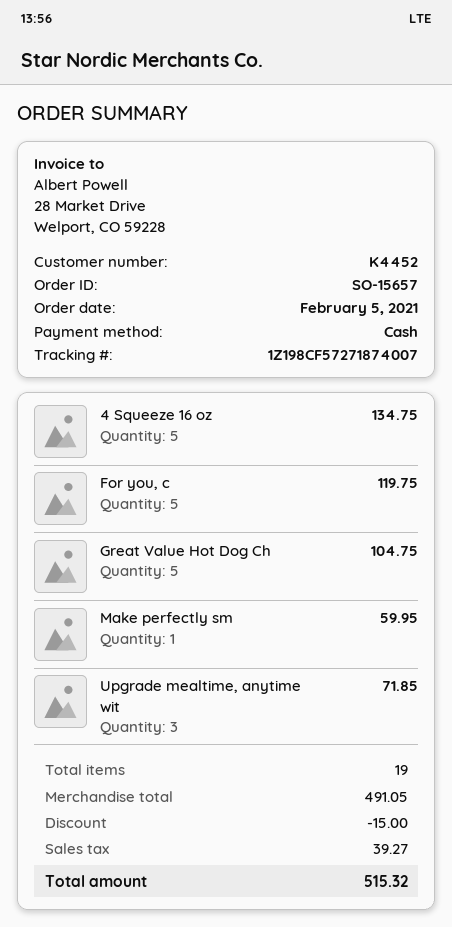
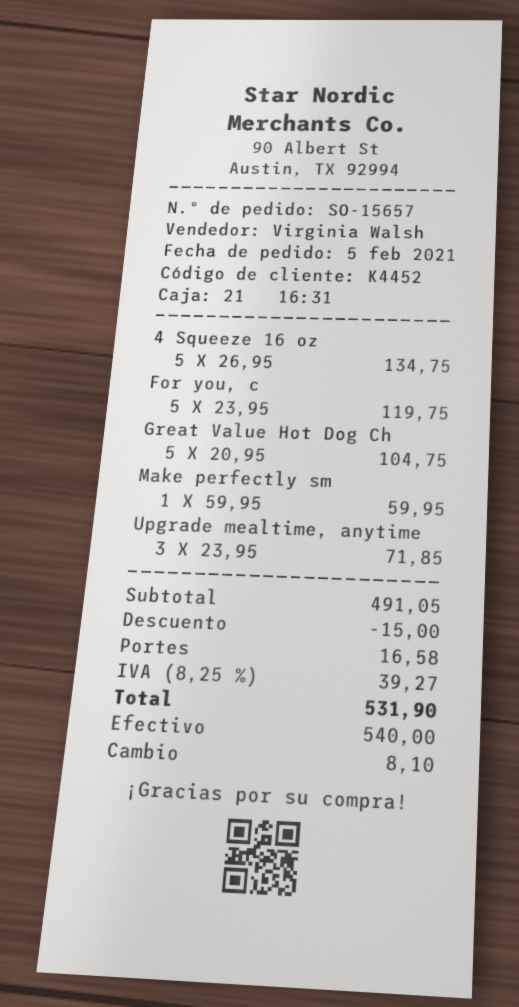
shipping: none -> 16.58
total: 515.32 -> 531.90

